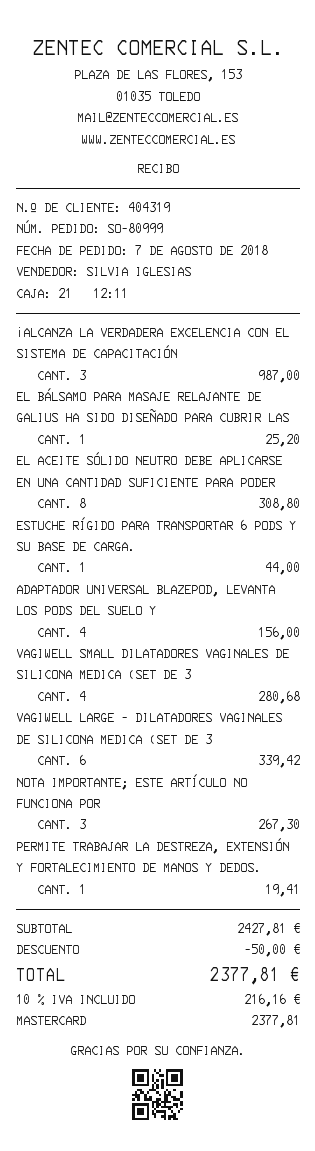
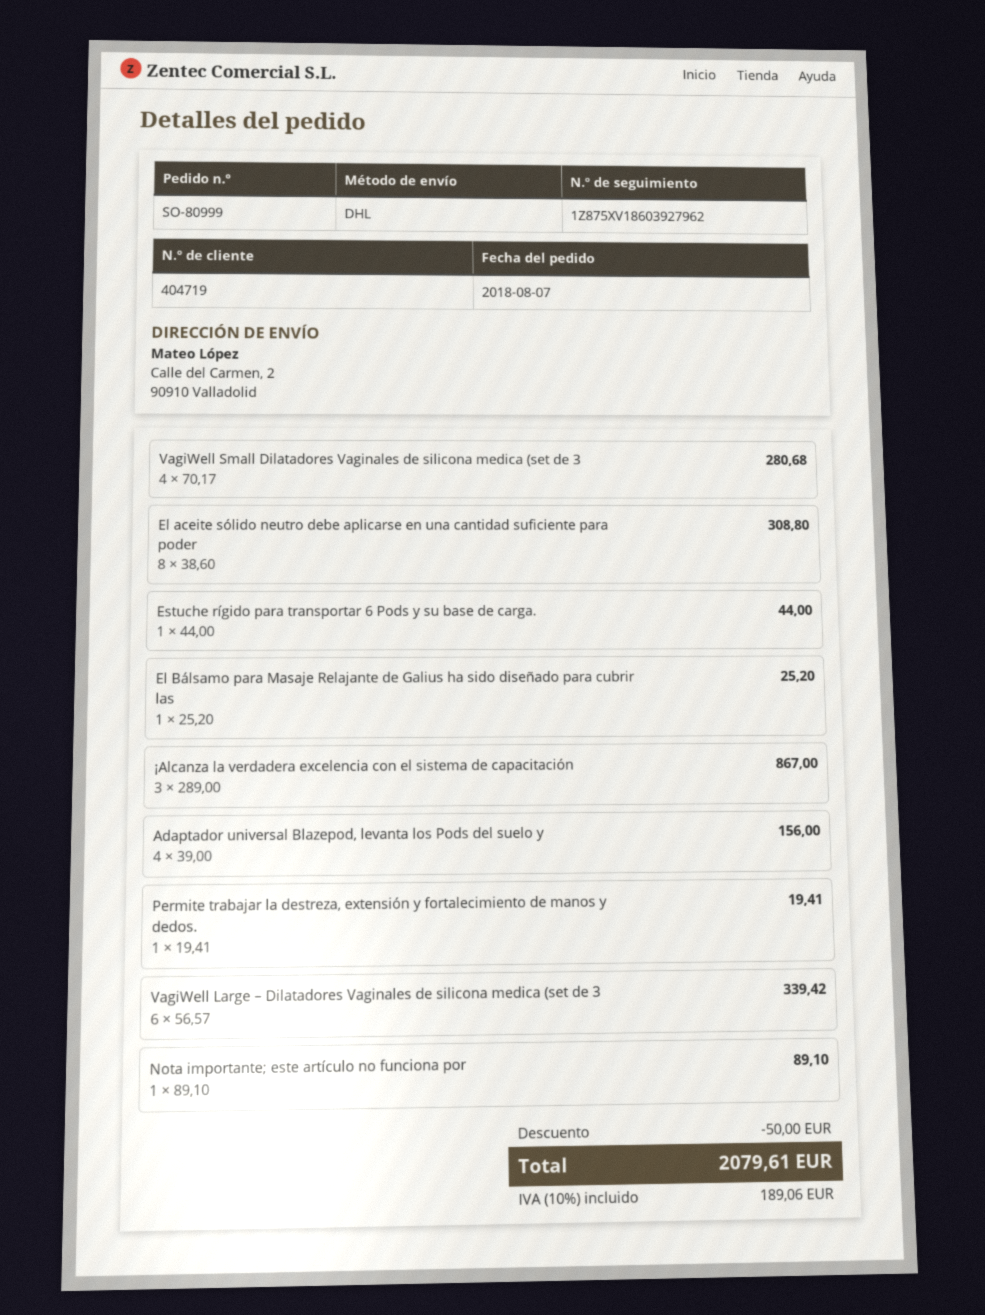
customer number: 404319 -> 404719
¡ALCANZA LA VERDADERA EXCELENCIA CON EL SISTEMA DE CAPACITACIÓN: 3 for 987.00 -> 3 for 867.00
NOTA IMPORTANTE; ESTE ARTÍCULO NO FUNCIONA POR: 3 for 267.30 -> 1 for 89.10
tax: 10% = 216.16 -> 10% = 189.06
total: 2377.81 -> 2079.61

